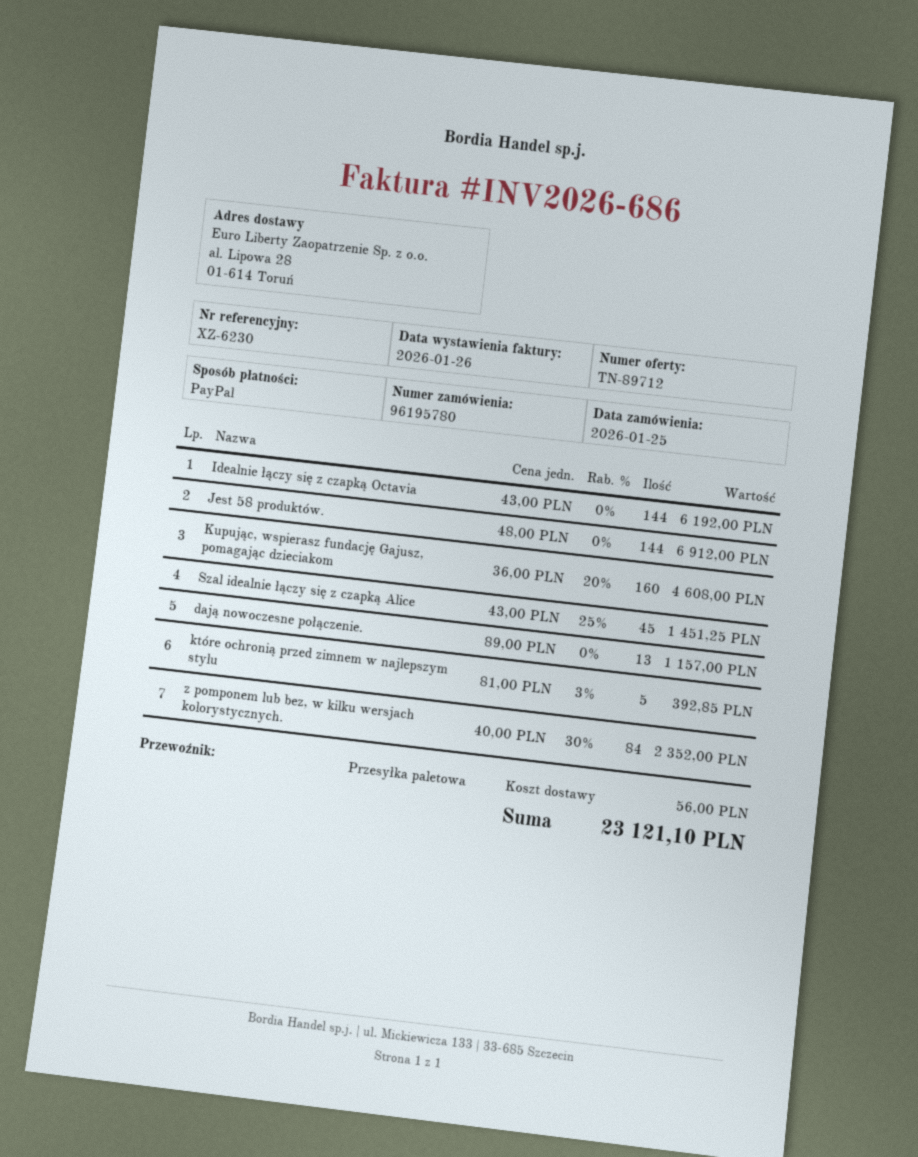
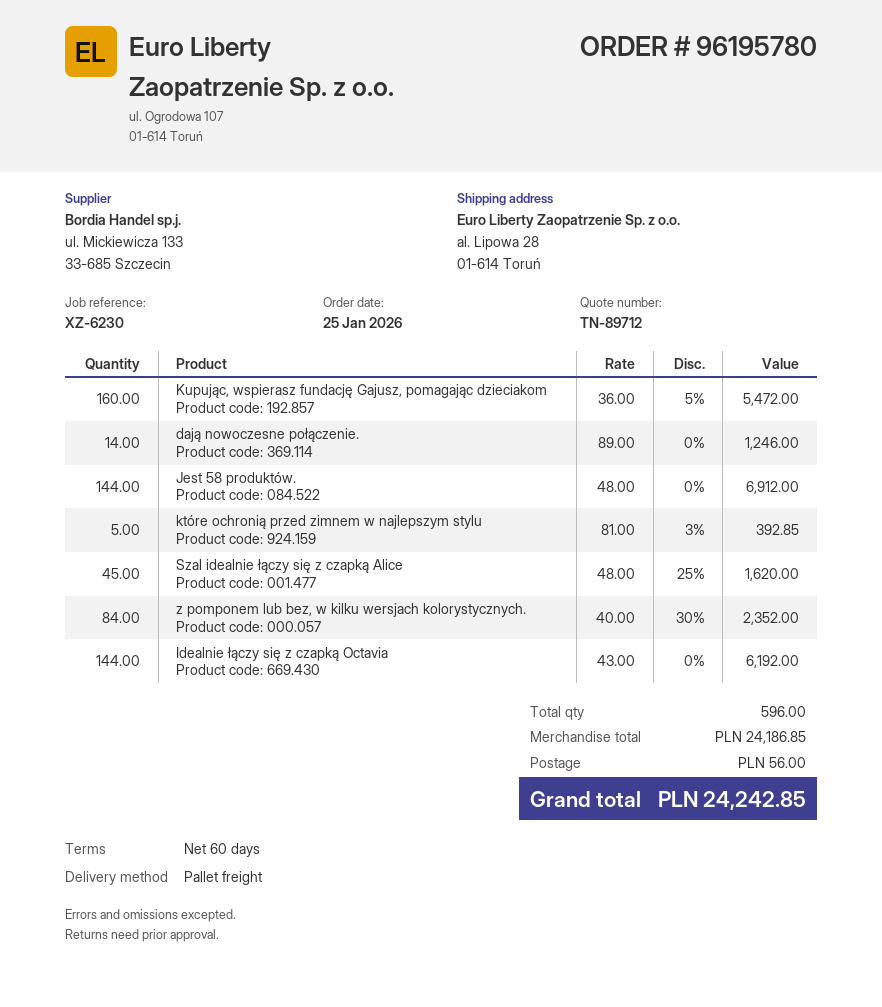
Kupując, wspierasz fundację Gajusz, pomagając dzieciakom: 160 x 36.00 - 20% = 4608.00 -> 160 x 36.00 - 5% = 5472.00
Szal idealnie łączy się z czapką Alice: 45 x 43.00 - 25% = 1451.25 -> 45 x 48.00 - 25% = 1620.00
dają nowoczesne połączenie.: 13 x 89.00 = 1157.00 -> 14 x 89.00 = 1246.00
total: 23121.10 -> 24242.85

